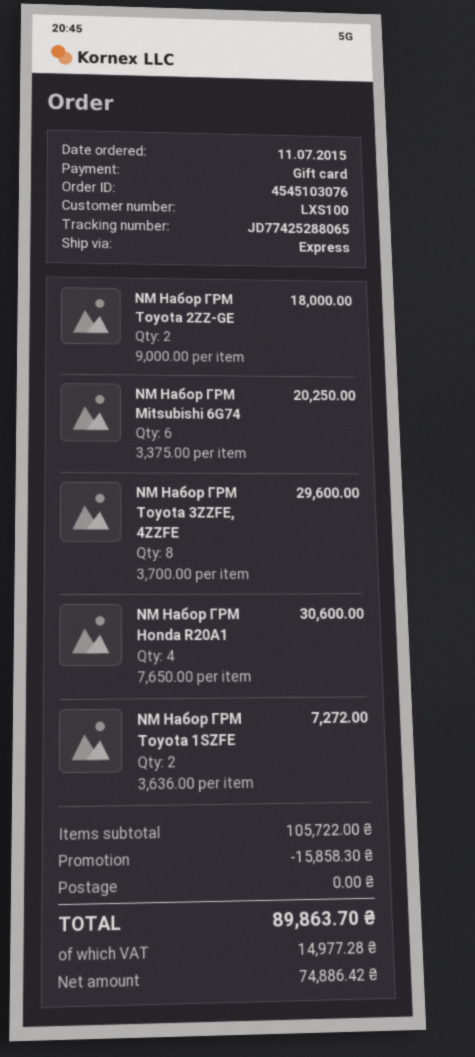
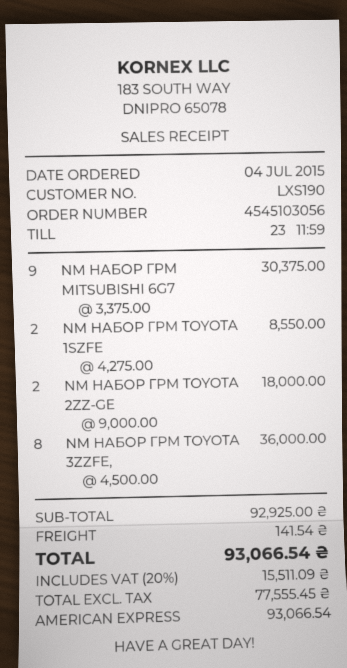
order number: 4545103076 -> 4545103056
order date: 2015-07-11 -> 2015-07-04
customer number: LXS100 -> LXS190
payment method: gift card -> American Express
NM Набор ГРМ Mitsubishi 6G74: 6 x 3375.00 = 20250.00 -> 9 x 3375.00 = 30375.00
NM Набор ГРМ Toyota 3ZZFE, 4ZZFE: 8 x 3700.00 = 29600.00 -> 8 x 4500.00 = 36000.00
NM Набор ГРМ Honda R20A1: 4 x 7650.00 = 30600.00 -> none
NM Набор ГРМ Toyota 1SZFE: 2 x 3636.00 = 7272.00 -> 2 x 4275.00 = 8550.00
subtotal: 105722.00 -> 92925.00
discount: 15858.30 -> none
shipping: 0.00 -> 141.54
net: 74886.42 -> 77555.45
tax: 14977.28 -> 15511.09
total: 89863.70 -> 93066.54

